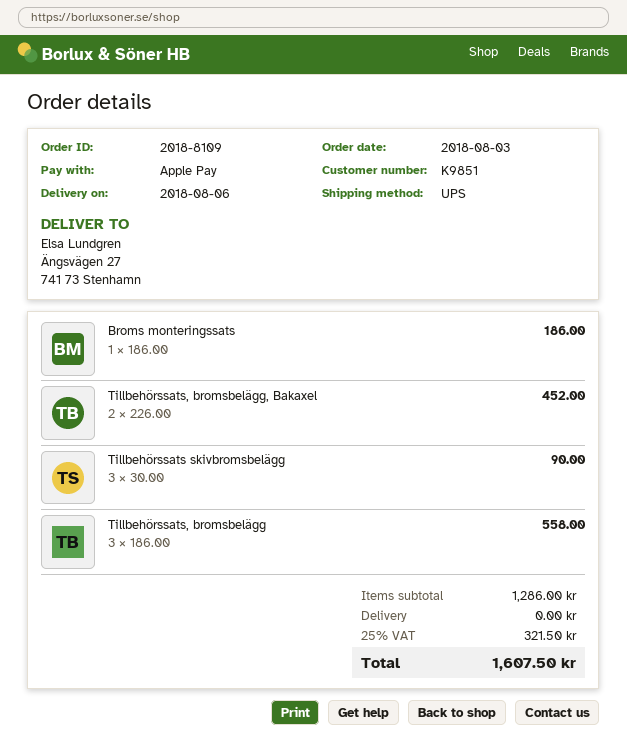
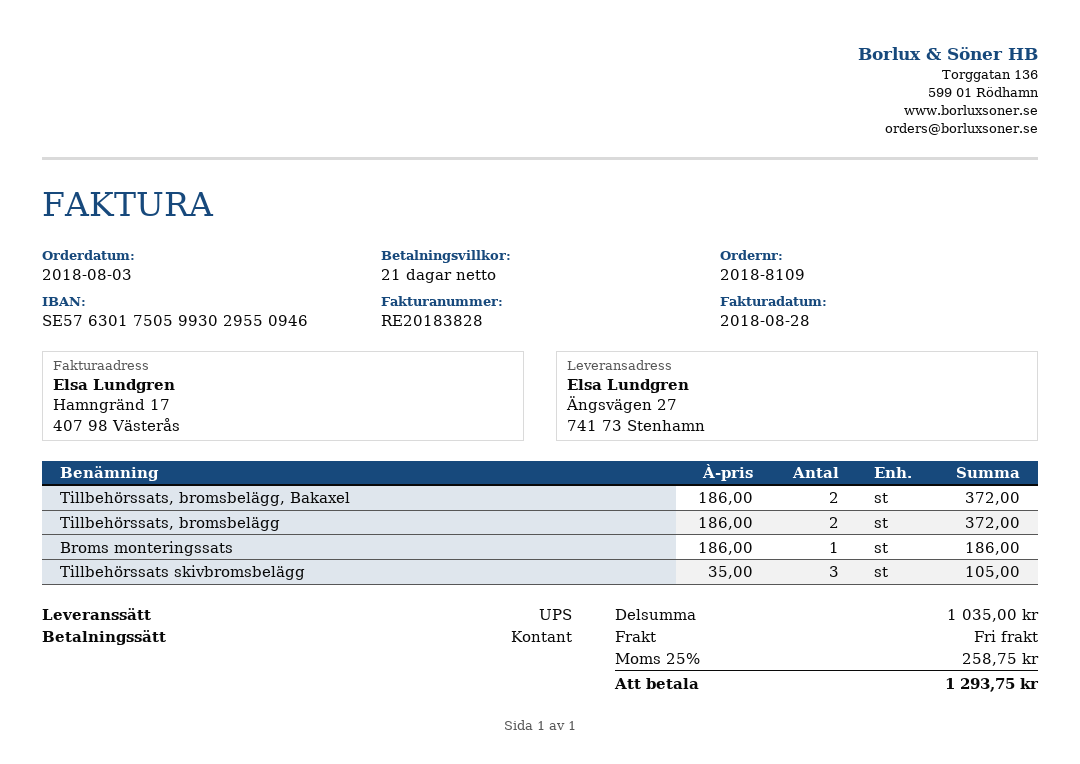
payment method: Apple Pay -> cash
Tillbehörssats, bromsbelägg, Bakaxel: 2 x 226.00 = 452.00 -> 2 x 186.00 = 372.00
Tillbehörssats skivbromsbelägg: 3 x 30.00 = 90.00 -> 3 x 35.00 = 105.00
Tillbehörssats, bromsbelägg: 3 x 186.00 = 558.00 -> 2 x 186.00 = 372.00
subtotal: 1286.00 -> 1035.00
tax: 25% = 321.50 -> 25% = 258.75
total: 1607.50 -> 1293.75

